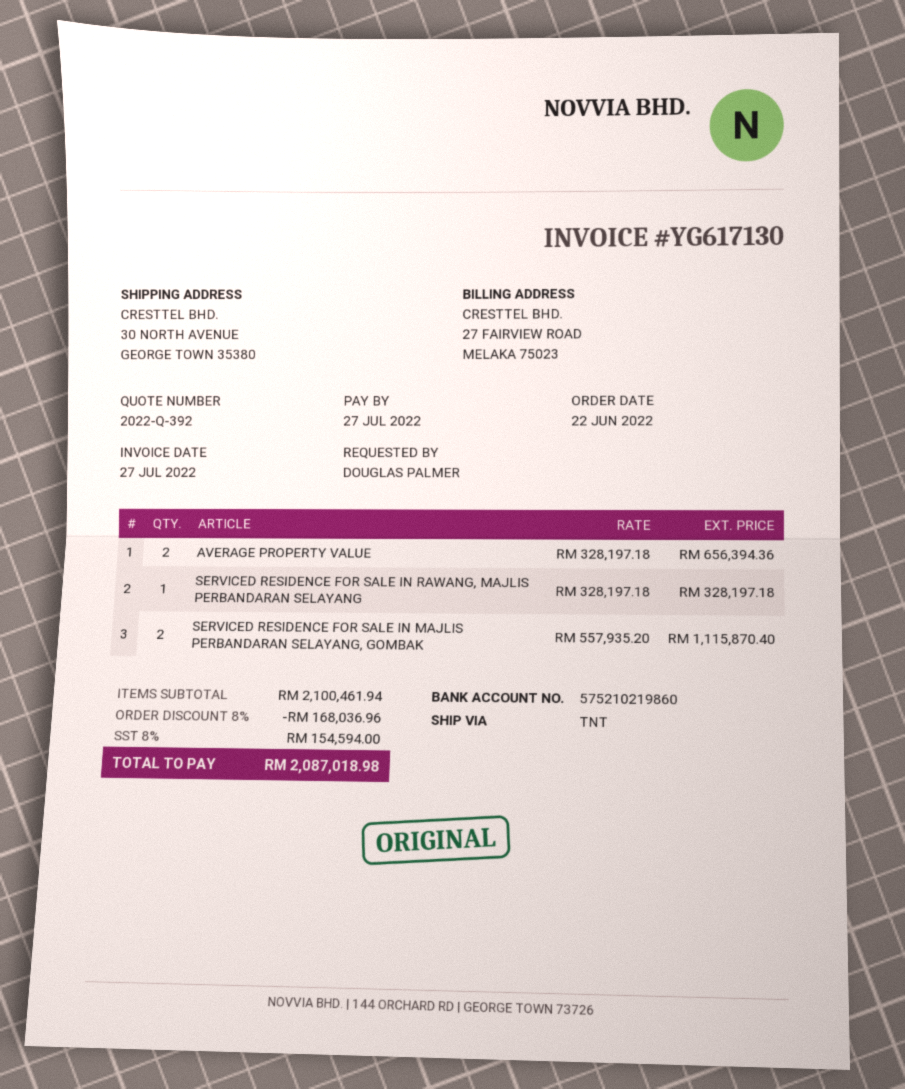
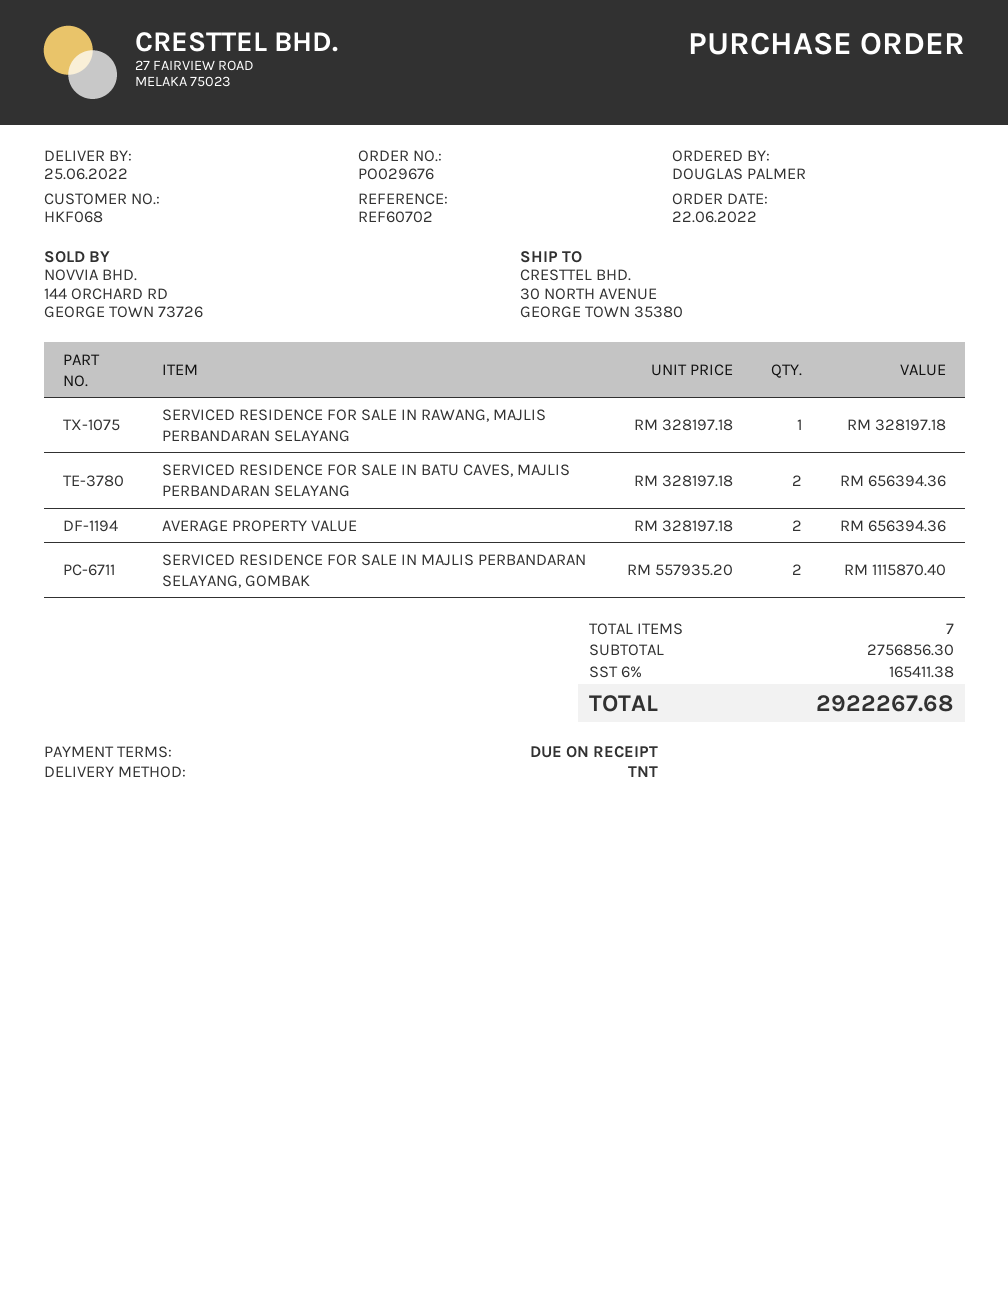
SERVICED RESIDENCE FOR SALE IN BATU CAVES, MAJLIS PERBANDARAN SELAYANG: none -> 2 x 328197.18 = 656394.36
subtotal: 2100461.94 -> 2756856.30
discount: 8% = 168036.96 -> none
tax: 8% = 154594.00 -> 6% = 165411.38
total: 2087018.98 -> 2922267.68

